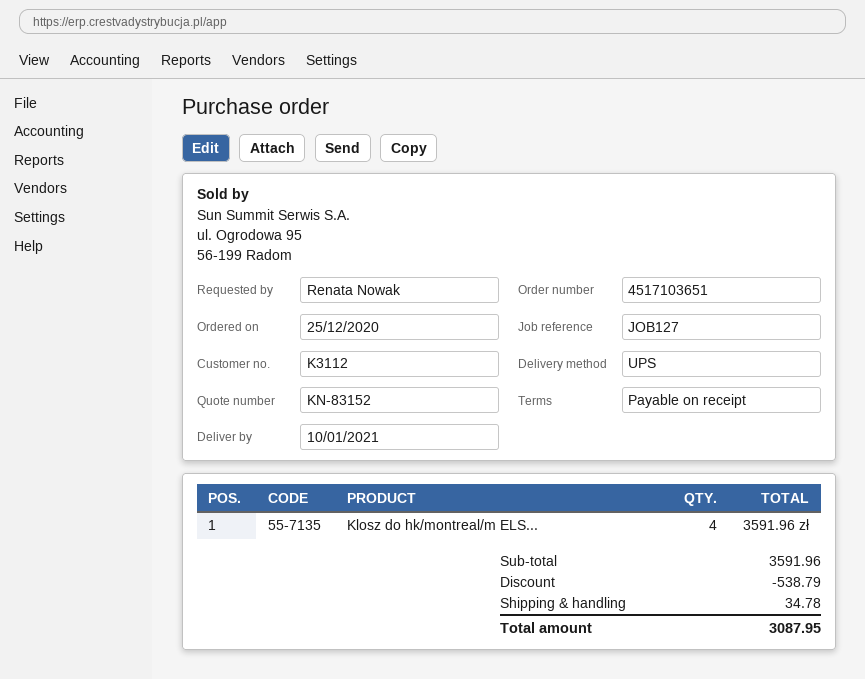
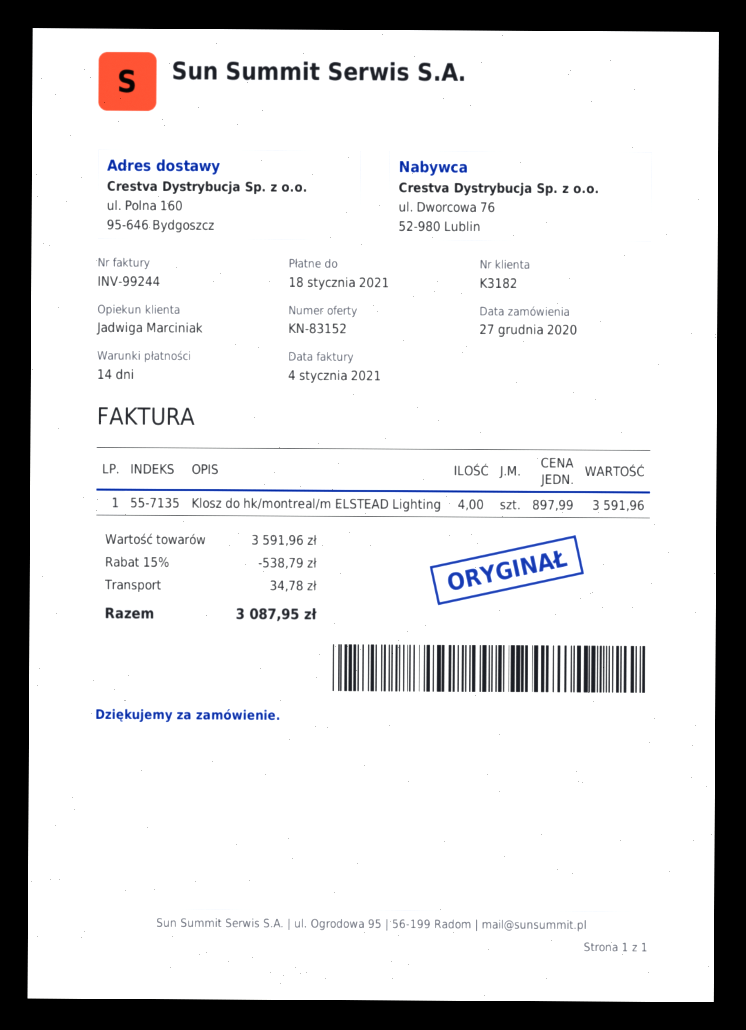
order date: 2020-12-25 -> 2020-12-27
payment terms: on receipt -> 14 days
customer number: K3112 -> K3182

